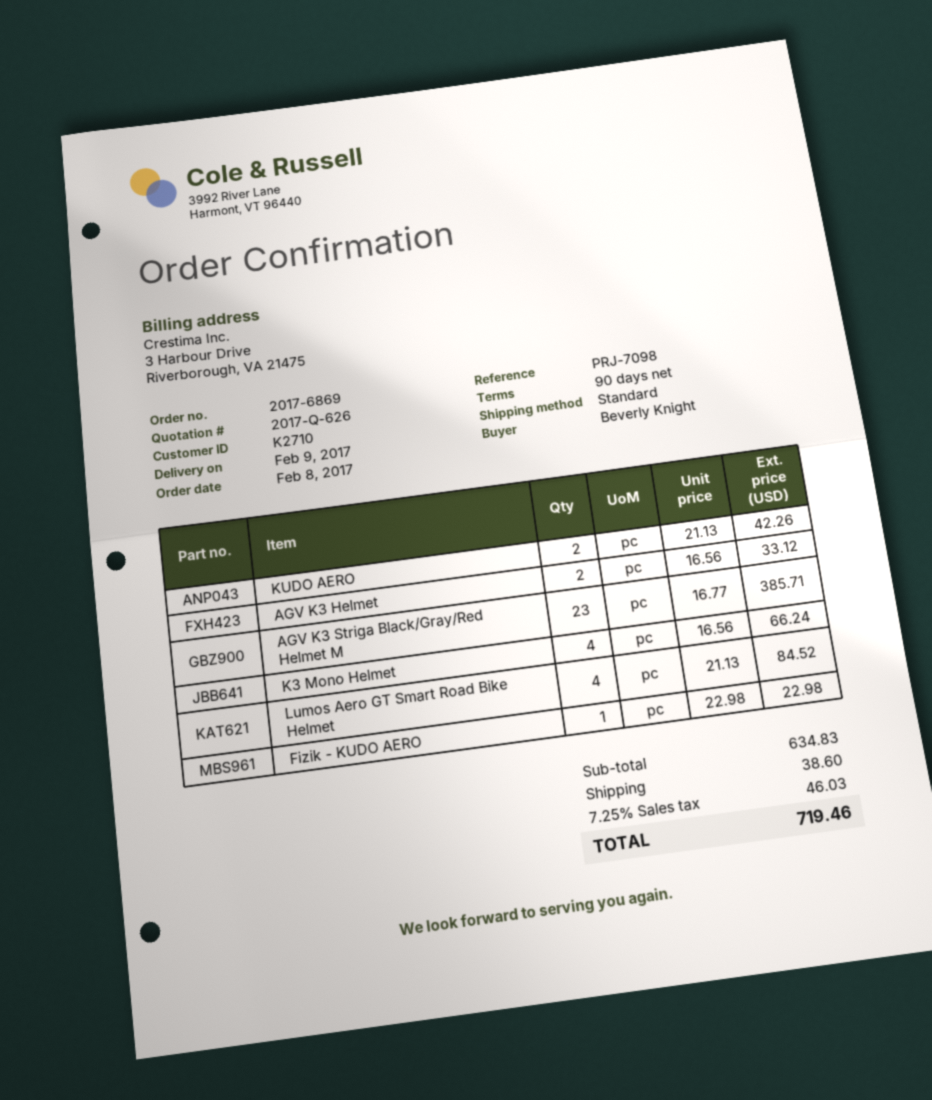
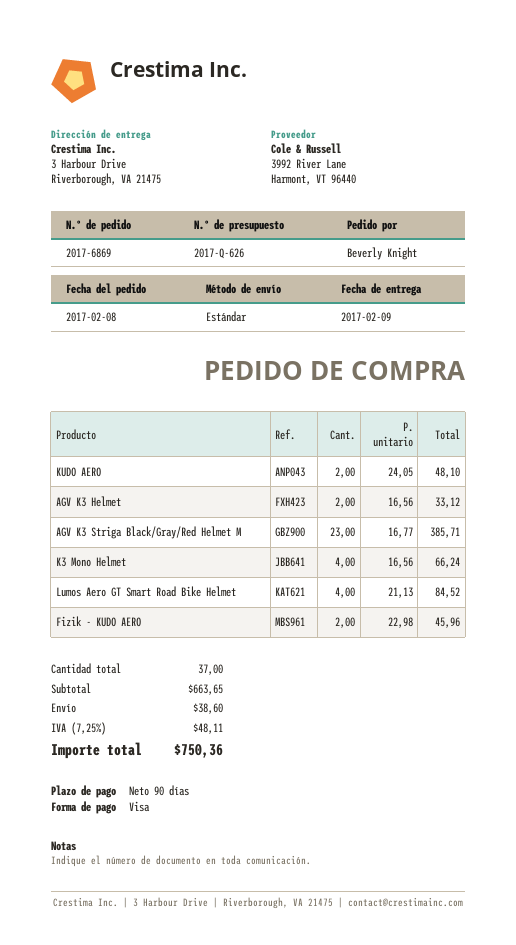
KUDO AERO: 2 x 21.13 = 42.26 -> 2 x 24.05 = 48.10
Fizik - KUDO AERO: 1 x 22.98 = 22.98 -> 2 x 22.98 = 45.96
subtotal: 634.83 -> 663.65
tax: 7.25% = 46.03 -> 7.25% = 48.11
total: 719.46 -> 750.36

